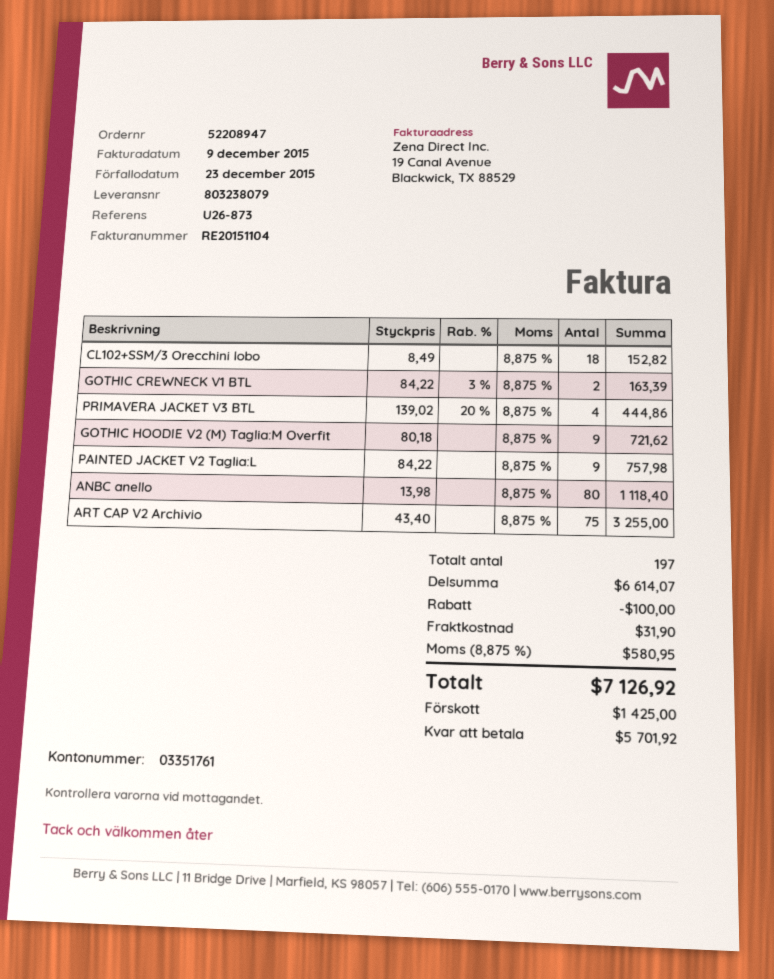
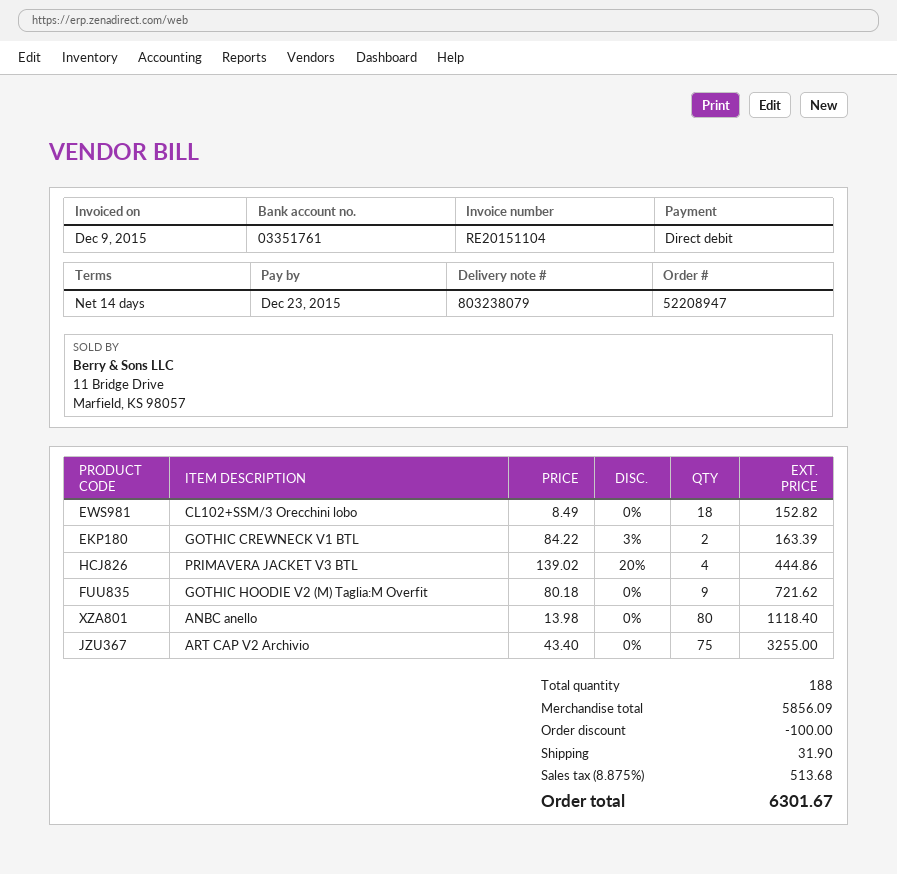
PAINTED JACKET V2 Taglia:L: 9 x 84.22 = 757.98 -> none
total quantity: 197 -> 188
subtotal: 6614.07 -> 5856.09
tax: 8.875% = 580.95 -> 8.875% = 513.68
total: 7126.92 -> 6301.67

